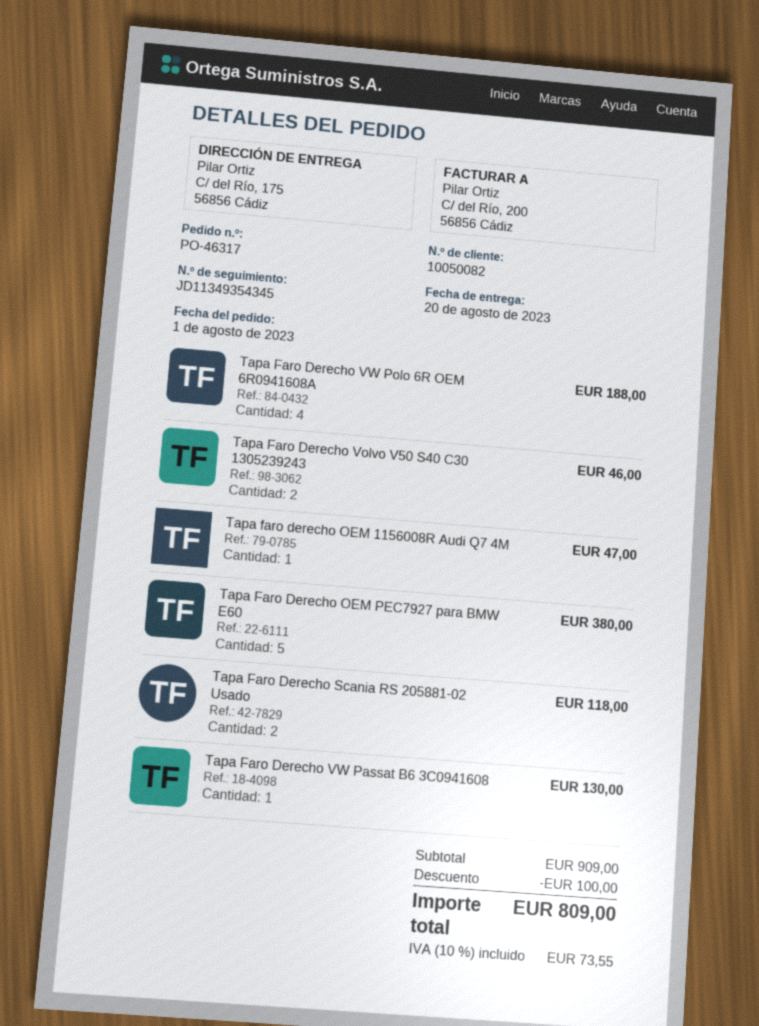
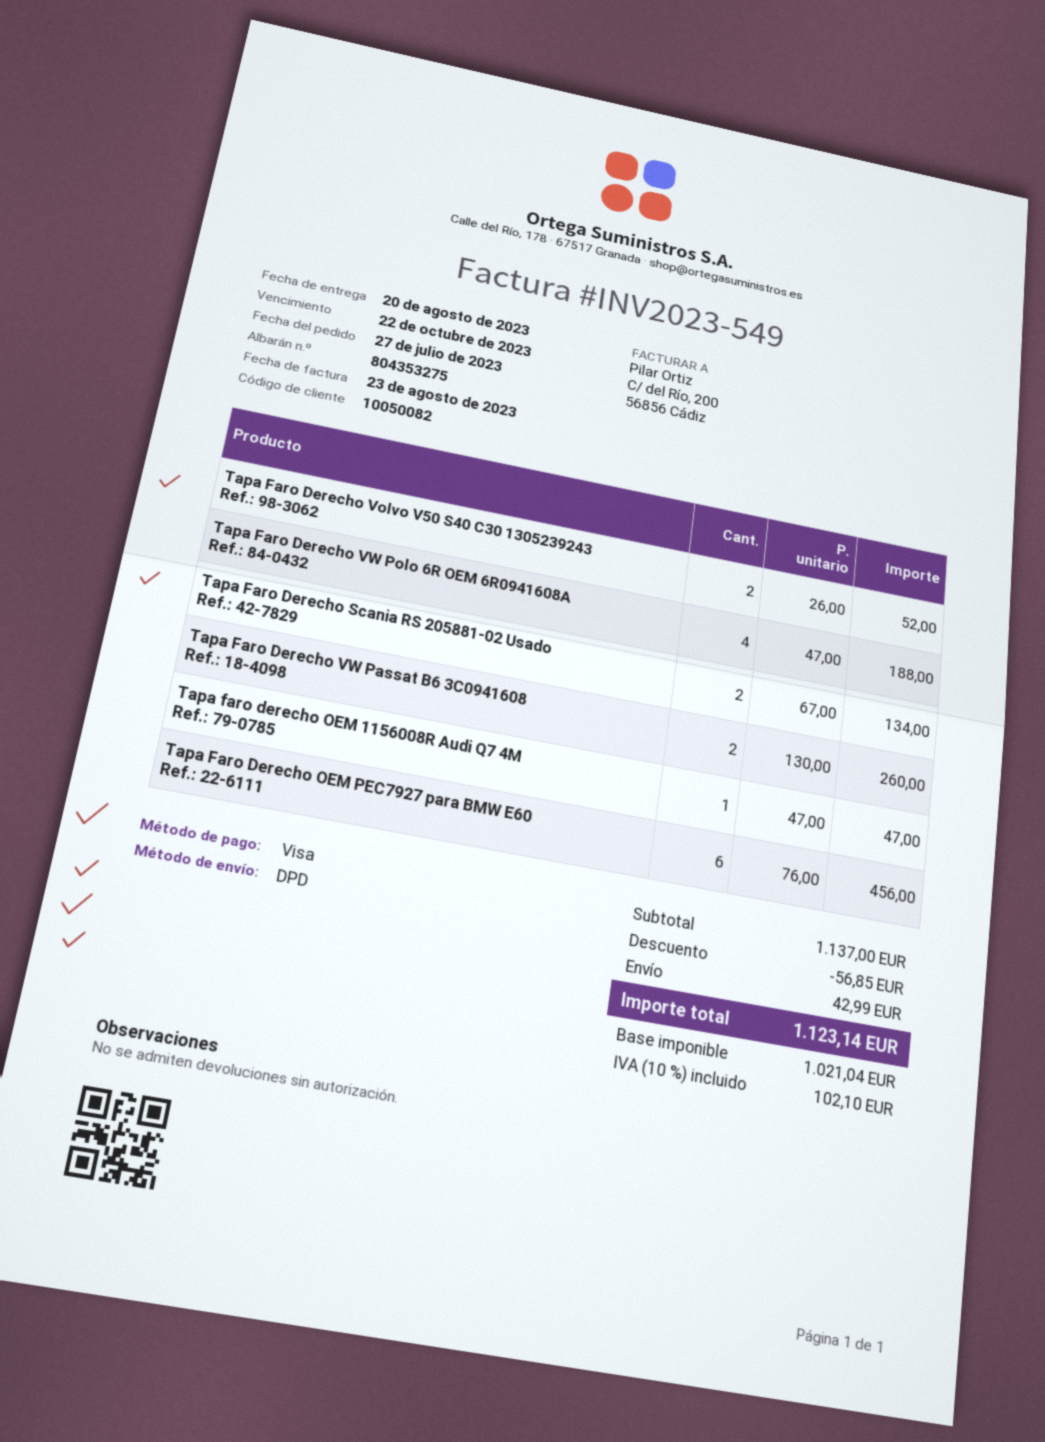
order date: 2023-08-01 -> 2023-07-27
Tapa Faro Derecho Volvo V50 S40 C30 1305239243: 2 for 46.00 -> 2 for 52.00
Tapa Faro Derecho OEM PEC7927 para BMW E60: 5 for 380.00 -> 6 for 456.00
Tapa Faro Derecho Scania RS 205881-02 Usado: 2 for 118.00 -> 2 for 134.00
Tapa Faro Derecho VW Passat B6 3C0941608: 1 for 130.00 -> 2 for 260.00
subtotal: 909.00 -> 1137.00
discount: 100.00 -> 56.85
shipping: none -> 42.99
tax: 10% = 73.55 -> 10% = 102.10
total: 809.00 -> 1123.14

